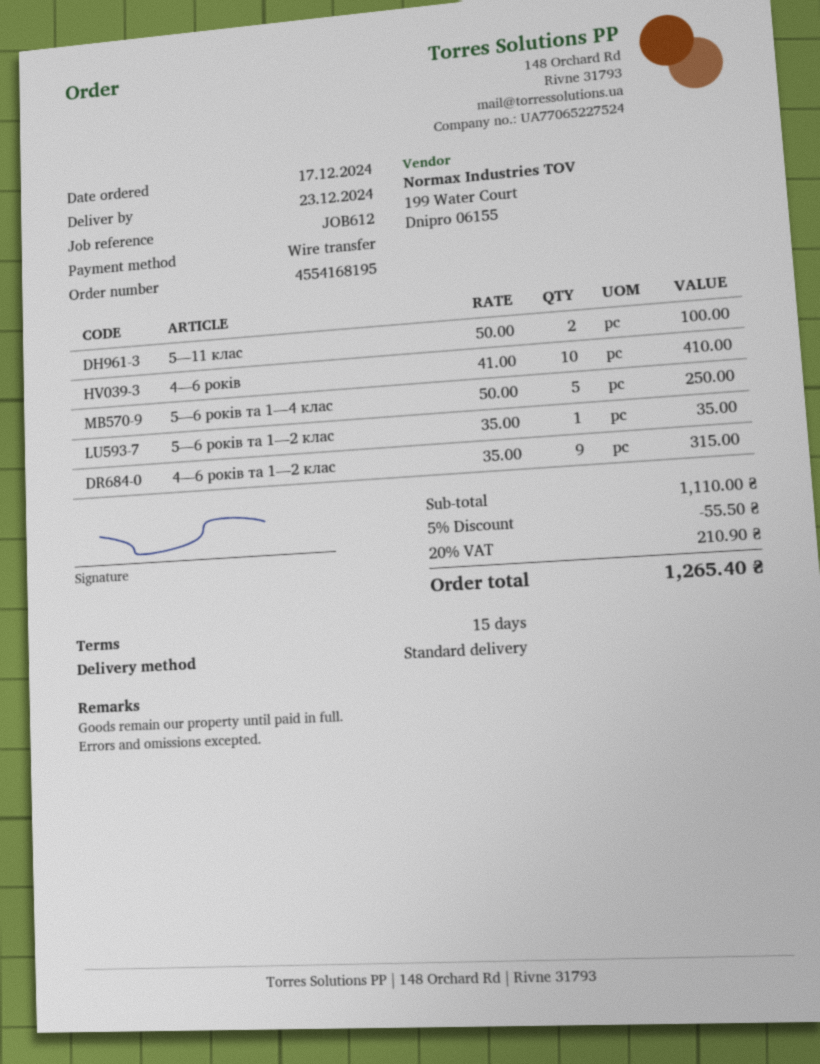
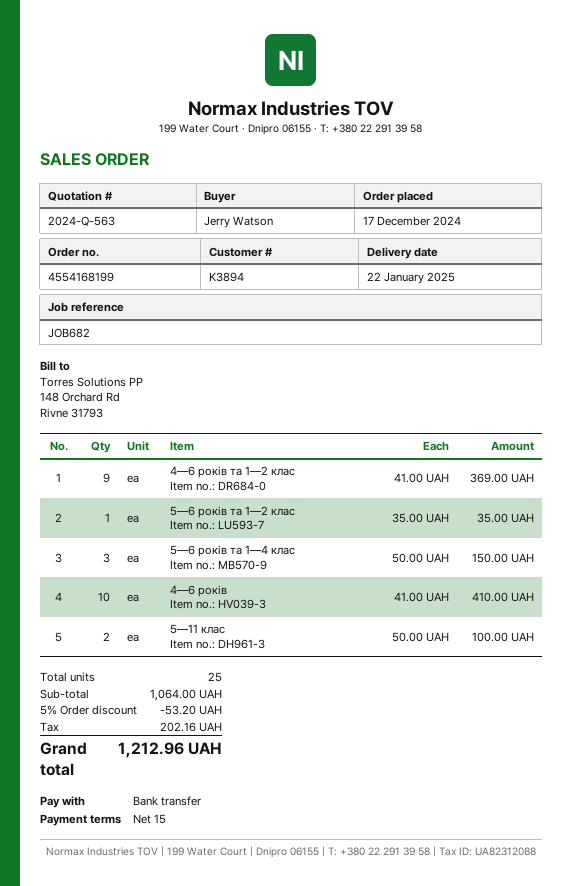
order number: 4554168195 -> 4554168199
delivery date: 2024-12-23 -> 2025-01-22
reference: JOB612 -> JOB682
5—6 років та 1—4 клас: 5 x 50.00 = 250.00 -> 3 x 50.00 = 150.00
4—6 років та 1—2 клас: 9 x 35.00 = 315.00 -> 9 x 41.00 = 369.00
subtotal: 1110.00 -> 1064.00
discount: 5% = 55.50 -> 5% = 53.20
tax: 210.90 -> 202.16
total: 1265.40 -> 1212.96

